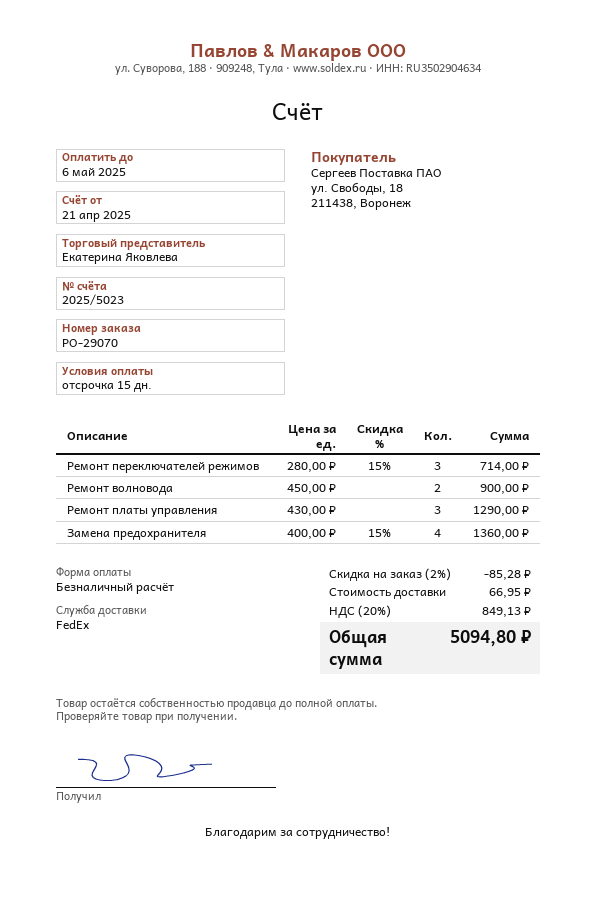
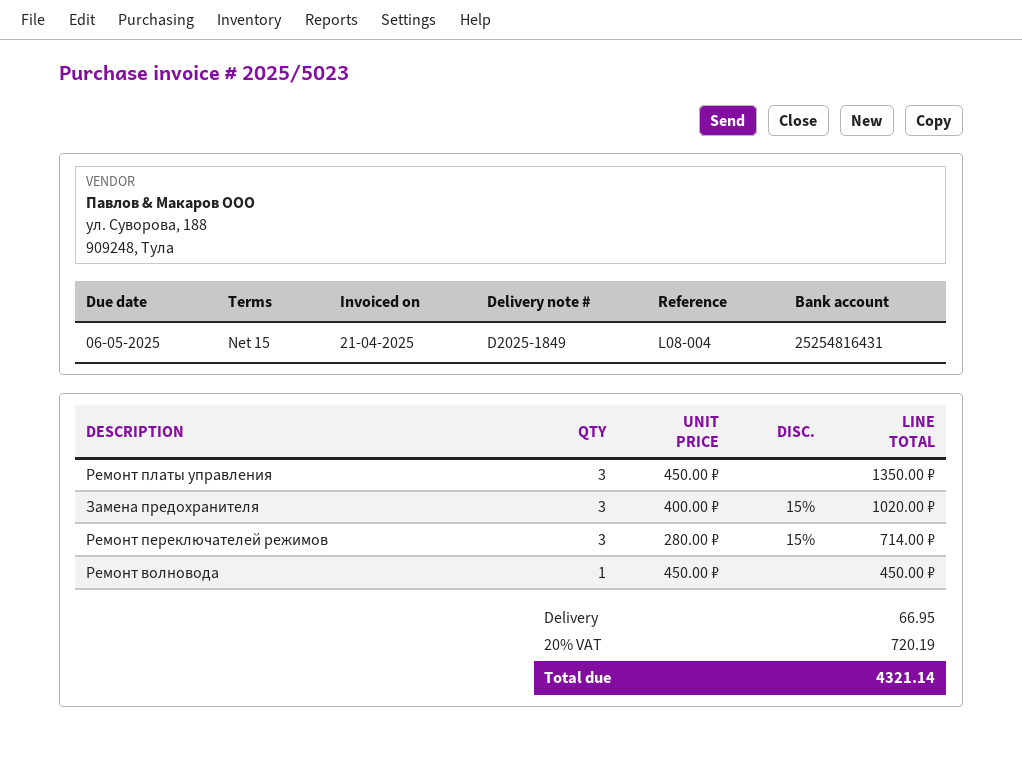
Ремонт волновода: 2 x 450.00 = 900.00 -> 1 x 450.00 = 450.00
Ремонт платы управления: 3 x 430.00 = 1290.00 -> 3 x 450.00 = 1350.00
Замена предохранителя: 4 x 400.00 - 15% = 1360.00 -> 3 x 400.00 - 15% = 1020.00
discount: 2% = 85.28 -> none
tax: 20% = 849.13 -> 20% = 720.19
total: 5094.80 -> 4321.14

